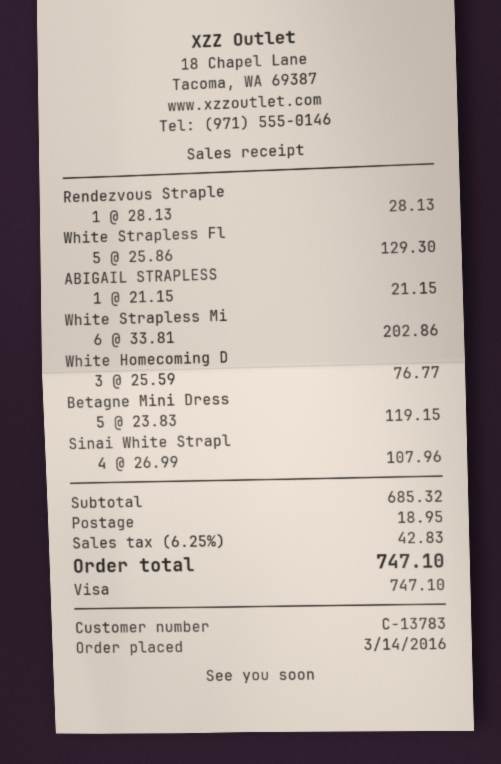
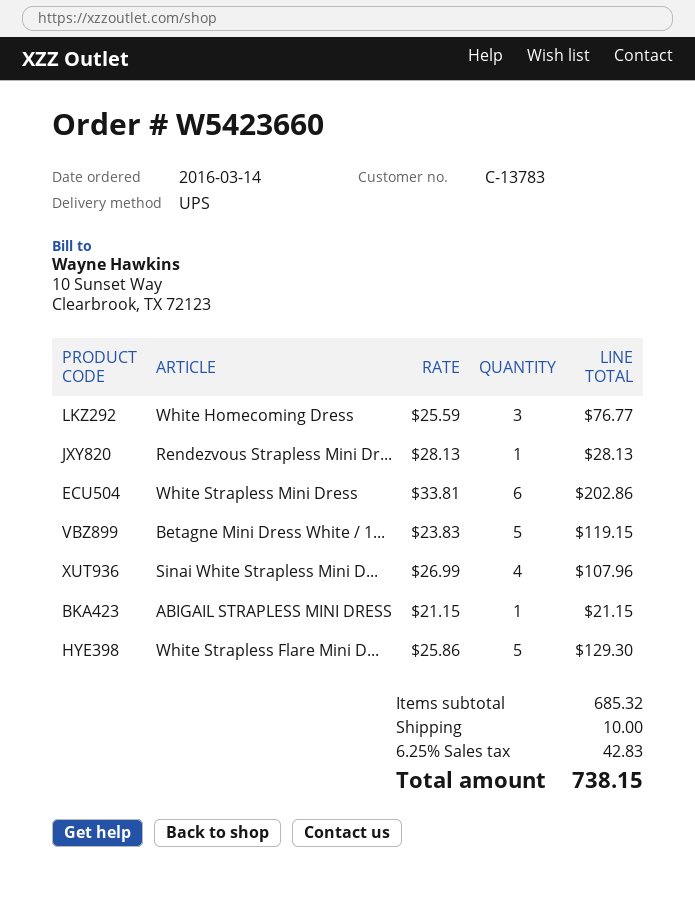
shipping: 18.95 -> 10.00
total: 747.10 -> 738.15

